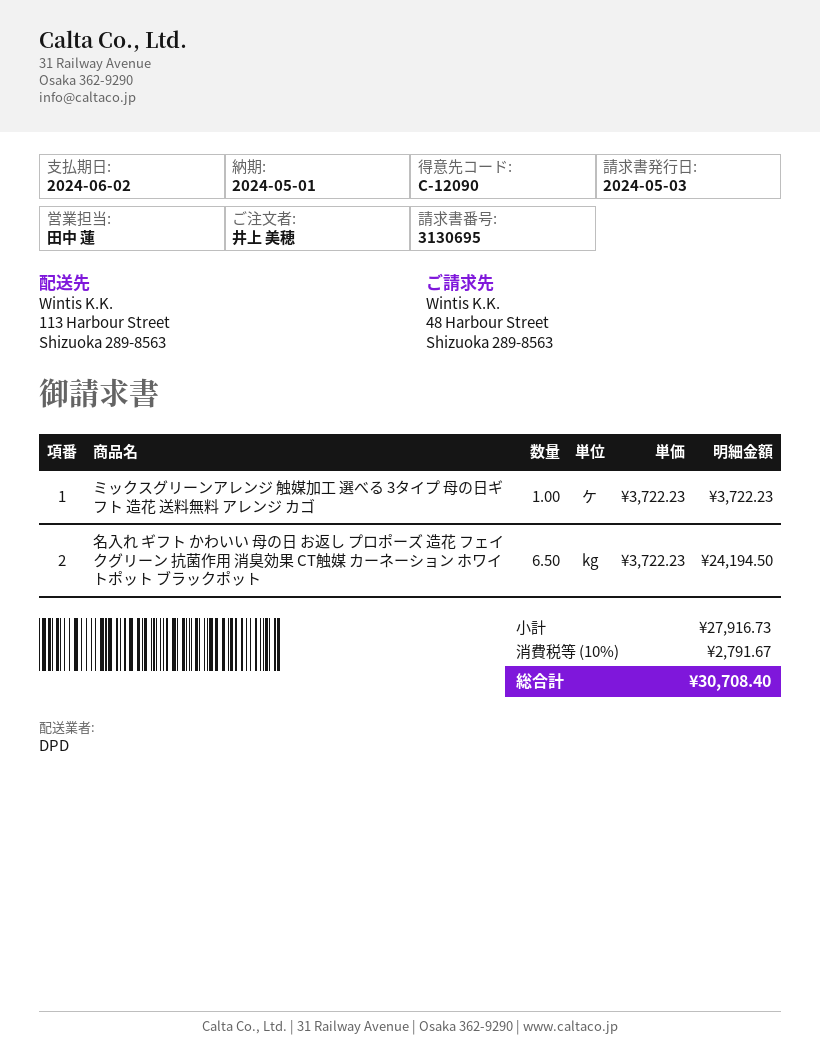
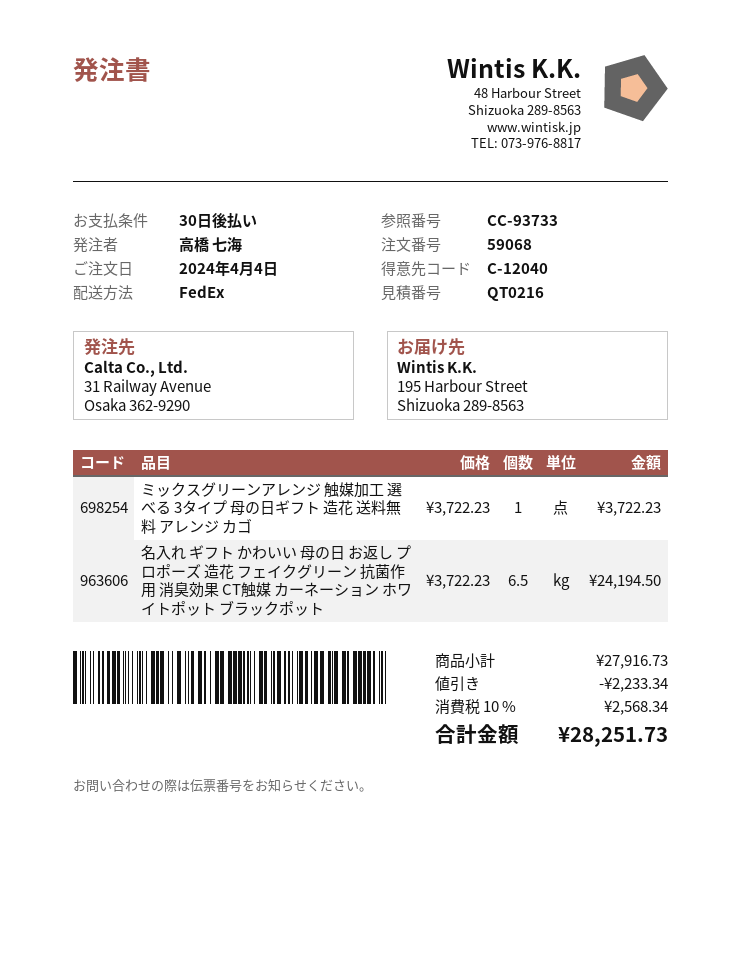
customer number: C-12090 -> C-12040
ordered by: 井上 美穂 -> 高橋 七海
shipping method: DPD -> FedEx
ship to: 113 Harbour Street, Shizuoka 289-8563 -> 195 Harbour Street, Shizuoka 289-8563
discount: none -> 2233.34
tax: 10% = 2791.67 -> 10% = 2568.34
total: 30708.40 -> 28251.73

